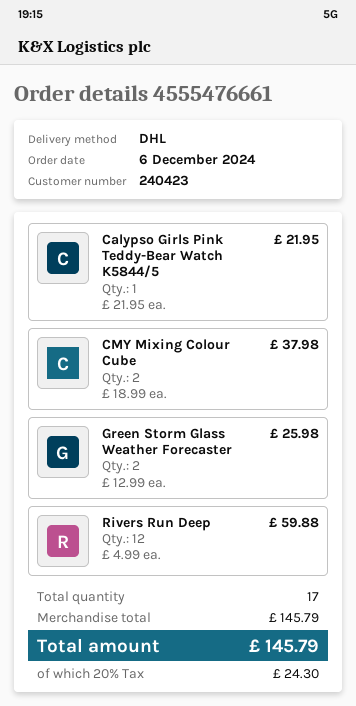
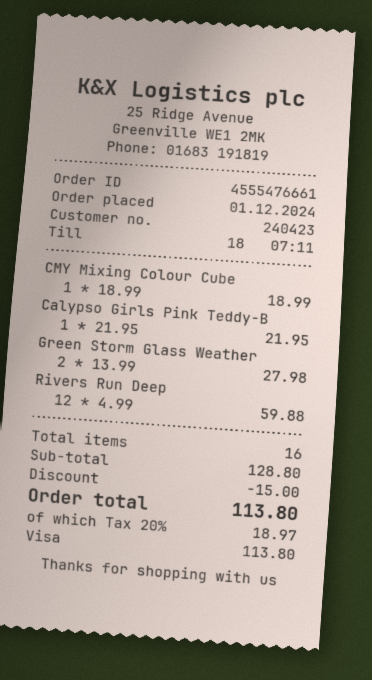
order date: 2024-12-06 -> 2024-12-01
CMY Mixing Colour Cube: 2 x 18.99 = 37.98 -> 1 x 18.99 = 18.99
Green Storm Glass Weather Forecaster: 2 x 12.99 = 25.98 -> 2 x 13.99 = 27.98
total quantity: 17 -> 16
subtotal: 145.79 -> 128.80
discount: none -> 15.00
tax: 20% = 24.30 -> 20% = 18.97
total: 145.79 -> 113.80

